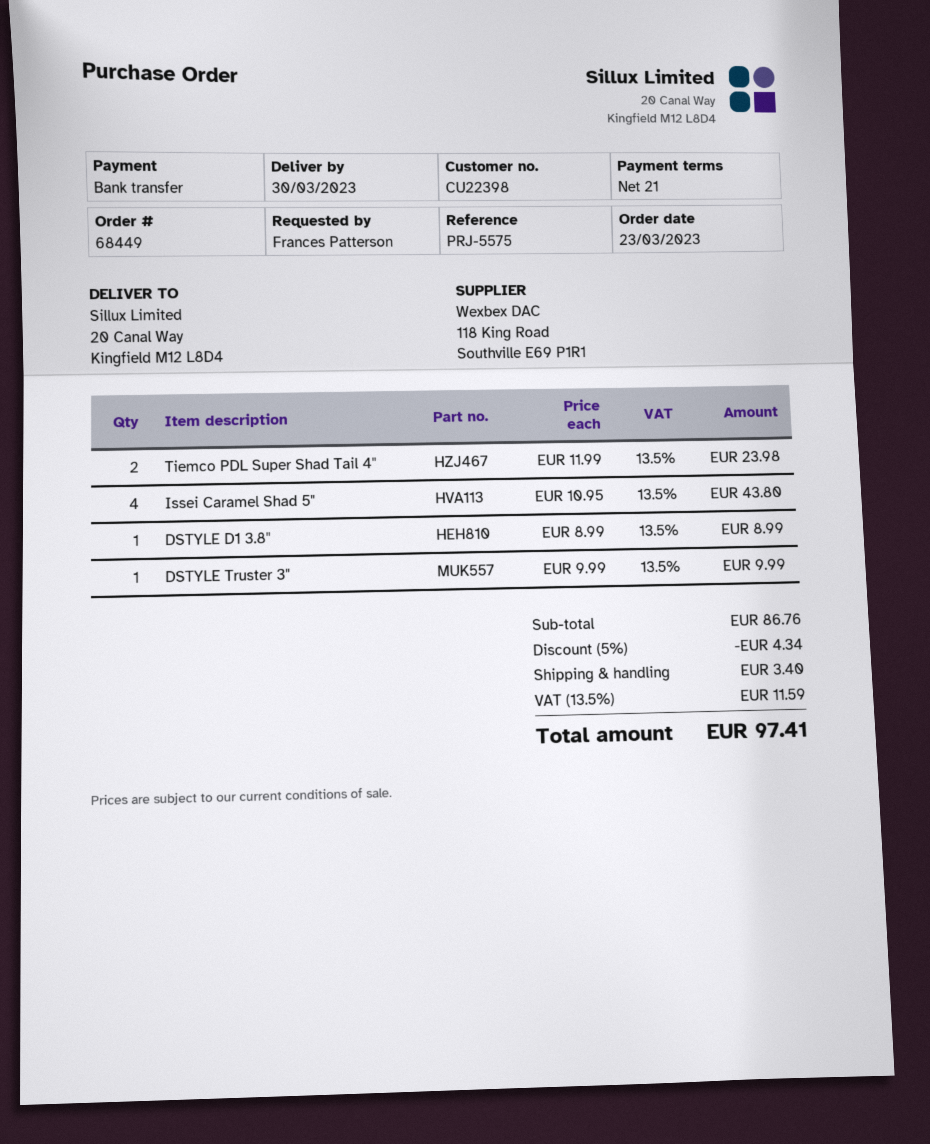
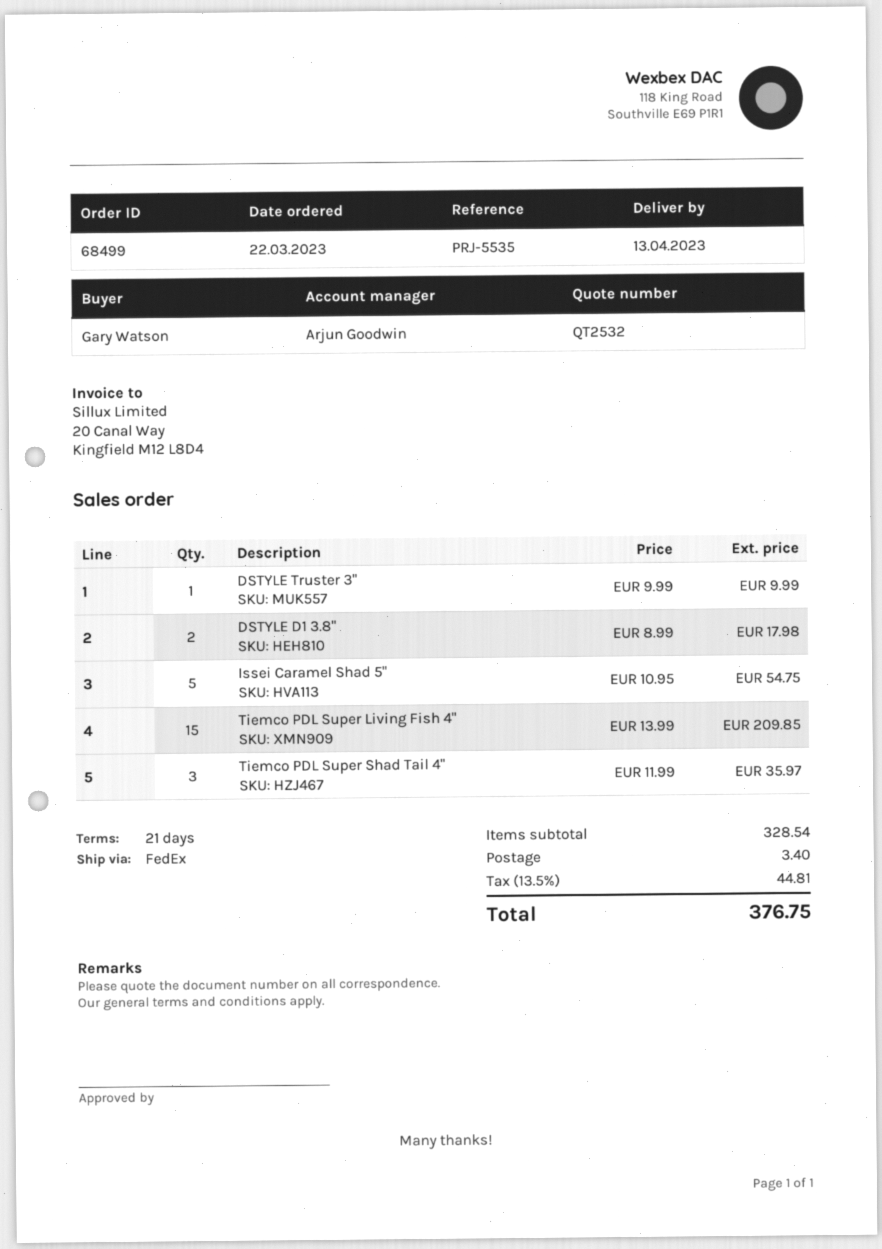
order number: 68449 -> 68499
order date: 2023-03-23 -> 2023-03-22
delivery date: 2023-03-30 -> 2023-04-13
reference: PRJ-5575 -> PRJ-5535
ordered by: Frances Patterson -> Gary Watson
Tiemco PDL Super Shad Tail 4": 2 x 11.99 = 23.98 -> 3 x 11.99 = 35.97
Issei Caramel Shad 5": 4 x 10.95 = 43.80 -> 5 x 10.95 = 54.75
DSTYLE D1 3.8": 1 x 8.99 = 8.99 -> 2 x 8.99 = 17.98
Tiemco PDL Super Living Fish 4": none -> 15 x 13.99 = 209.85
subtotal: 86.76 -> 328.54
discount: 5% = 4.34 -> none
tax: 13.5% = 11.59 -> 13.5% = 44.81
total: 97.41 -> 376.75

